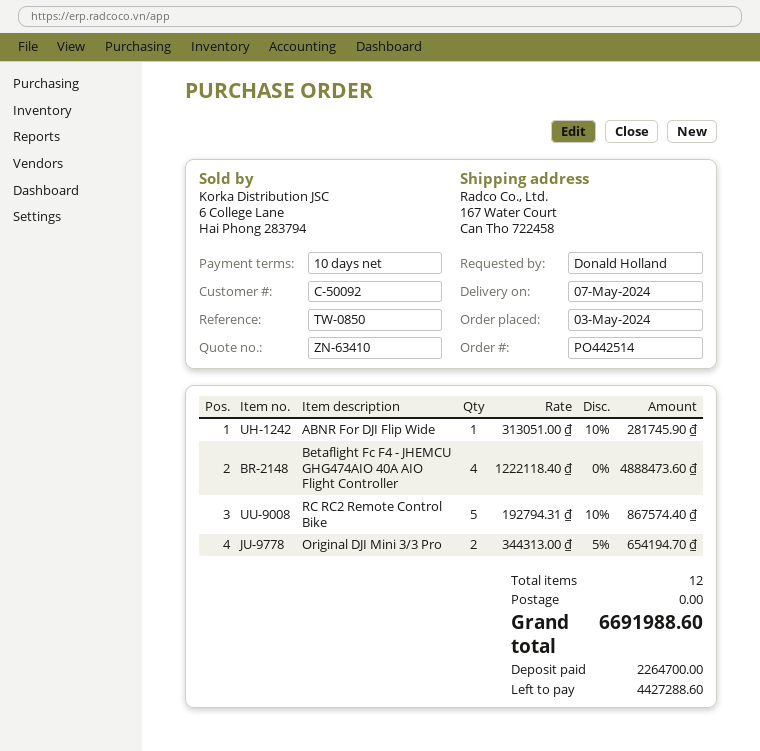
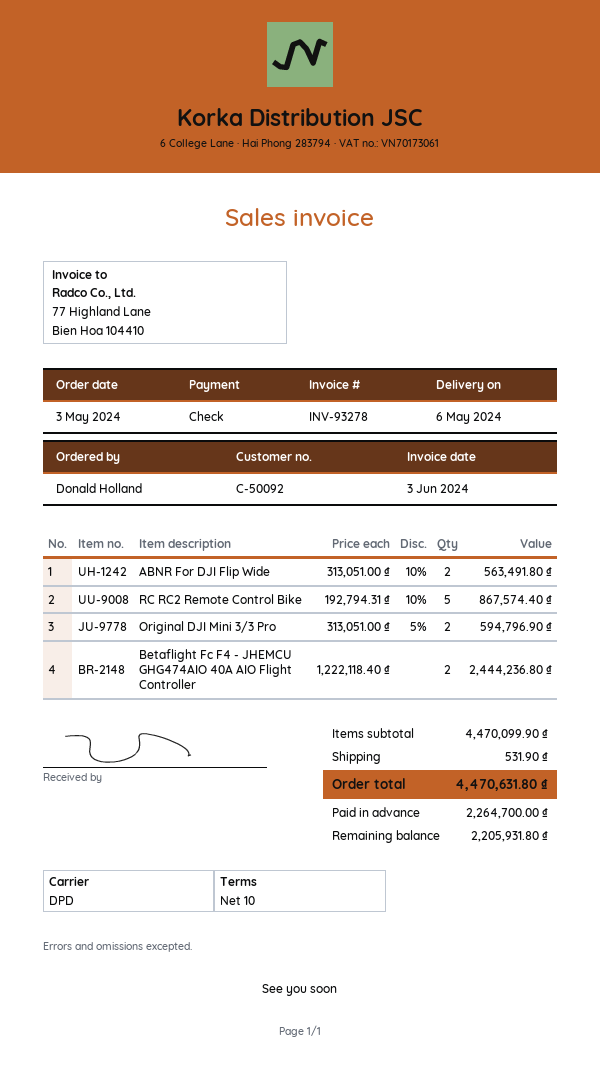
delivery date: 2024-05-07 -> 2024-05-06
ABNR For DJI Flip Wide: 1 x 313051.00 - 10% = 281745.90 -> 2 x 313051.00 - 10% = 563491.80
Betaflight Fc F4 - JHEMCU GHG474AIO 40A AIO Flight Controller: 4 x 1222118.40 = 4888473.60 -> 2 x 1222118.40 = 2444236.80
Original DJI Mini 3/3 Pro: 2 x 344313.00 - 5% = 654194.70 -> 2 x 313051.00 - 5% = 594796.90
shipping: 0.00 -> 531.90
total: 6691988.60 -> 4470631.80
balance: 4427288.60 -> 2205931.80

